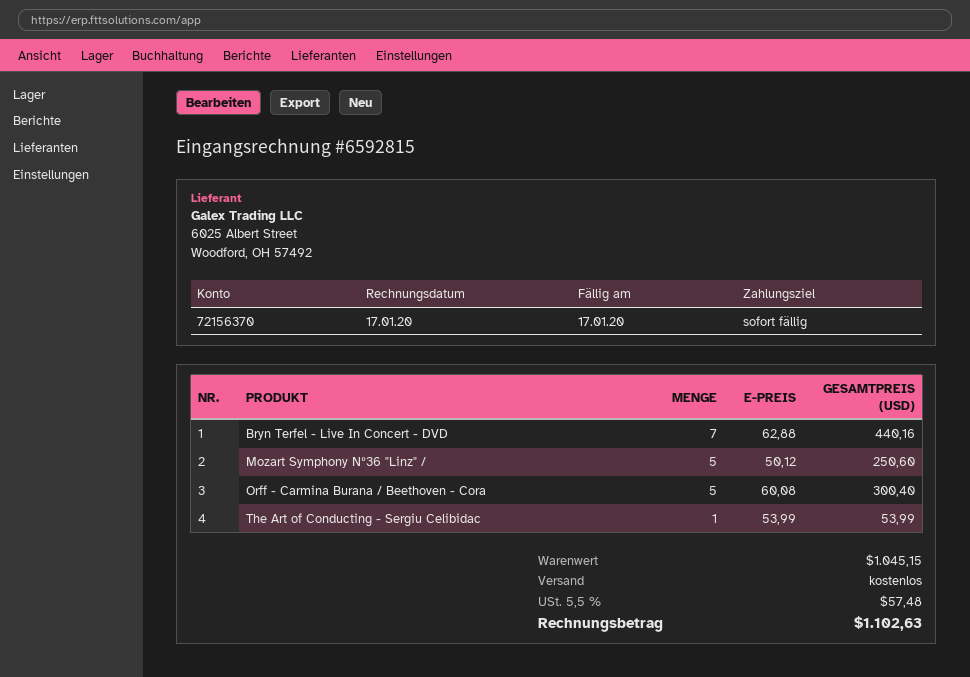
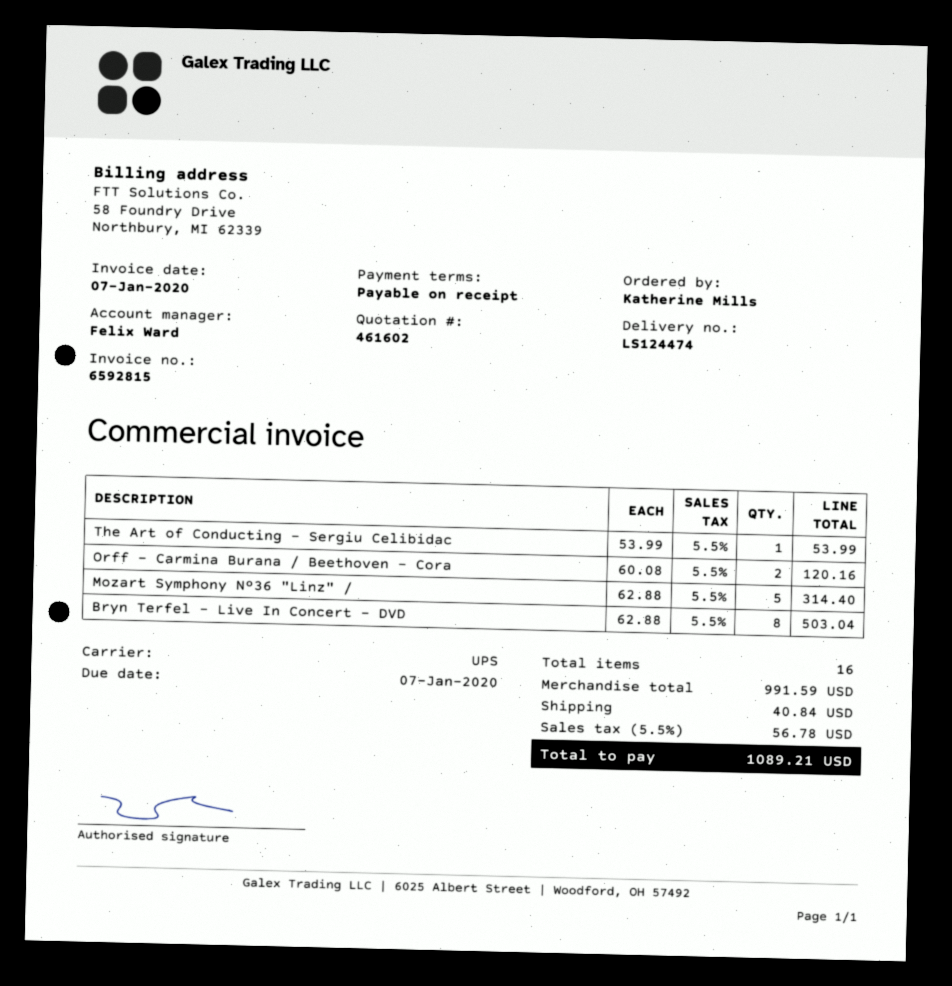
invoice date: 2020-01-17 -> 2020-01-07
due date: 2020-01-17 -> 2020-01-07
Bryn Terfel - Live In Concert - DVD: 7 x 62.88 = 440.16 -> 8 x 62.88 = 503.04
Mozart Symphony Nº36 "Linz" /: 5 x 50.12 = 250.60 -> 5 x 62.88 = 314.40
Orff - Carmina Burana / Beethoven - Cora: 5 x 60.08 = 300.40 -> 2 x 60.08 = 120.16
subtotal: 1045.15 -> 991.59
shipping: 0.00 -> 40.84
tax: 5.5% = 57.48 -> 5.5% = 56.78
total: 1102.63 -> 1089.21

